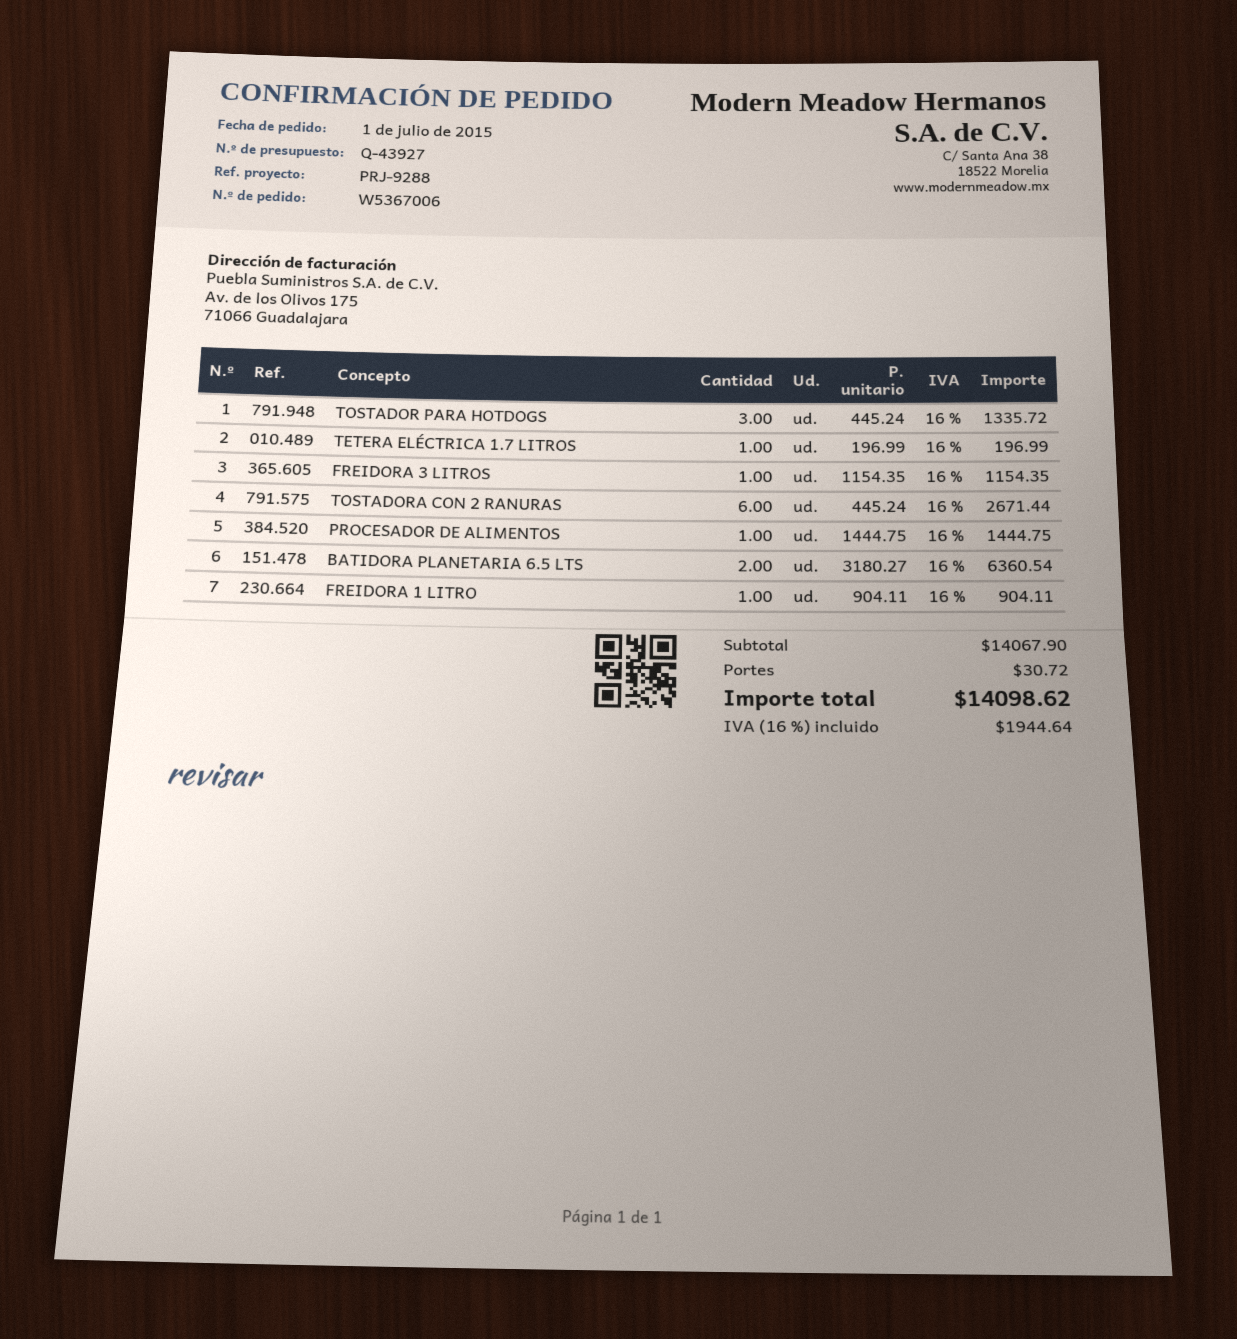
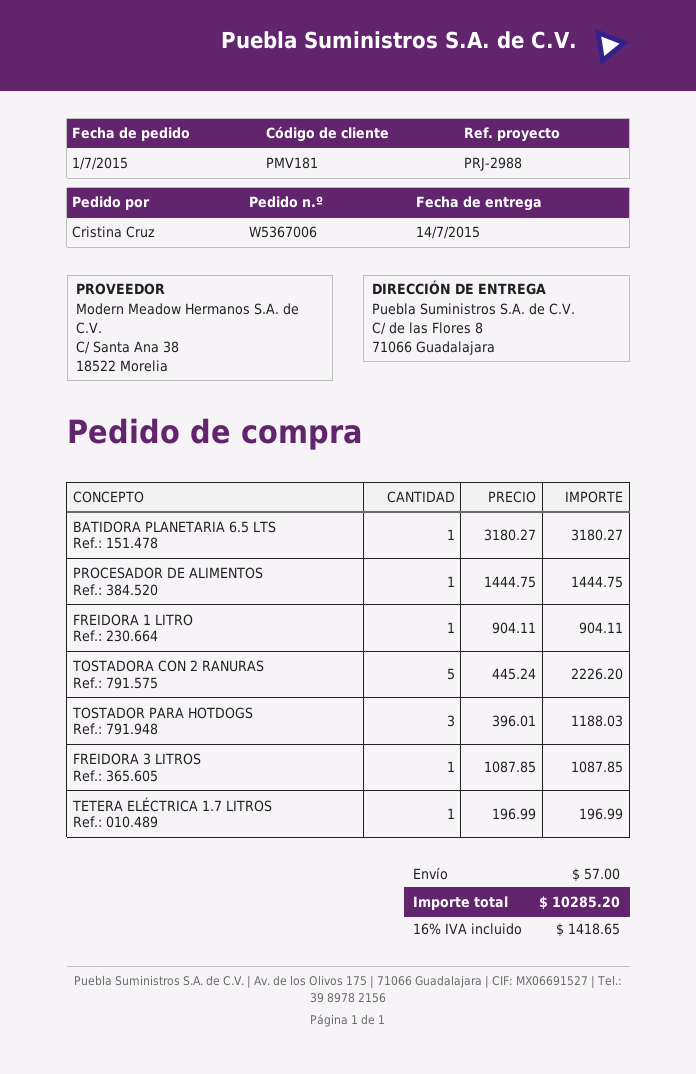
reference: PRJ-9288 -> PRJ-2988
TOSTADOR PARA HOTDOGS: 3 x 445.24 = 1335.72 -> 3 x 396.01 = 1188.03
FREIDORA 3 LITROS: 1 x 1154.35 = 1154.35 -> 1 x 1087.85 = 1087.85
TOSTADORA CON 2 RANURAS: 6 x 445.24 = 2671.44 -> 5 x 445.24 = 2226.20
BATIDORA PLANETARIA 6.5 LTS: 2 x 3180.27 = 6360.54 -> 1 x 3180.27 = 3180.27
shipping: 30.72 -> 57.00
tax: 16% = 1944.64 -> 16% = 1418.65
total: 14098.62 -> 10285.20

